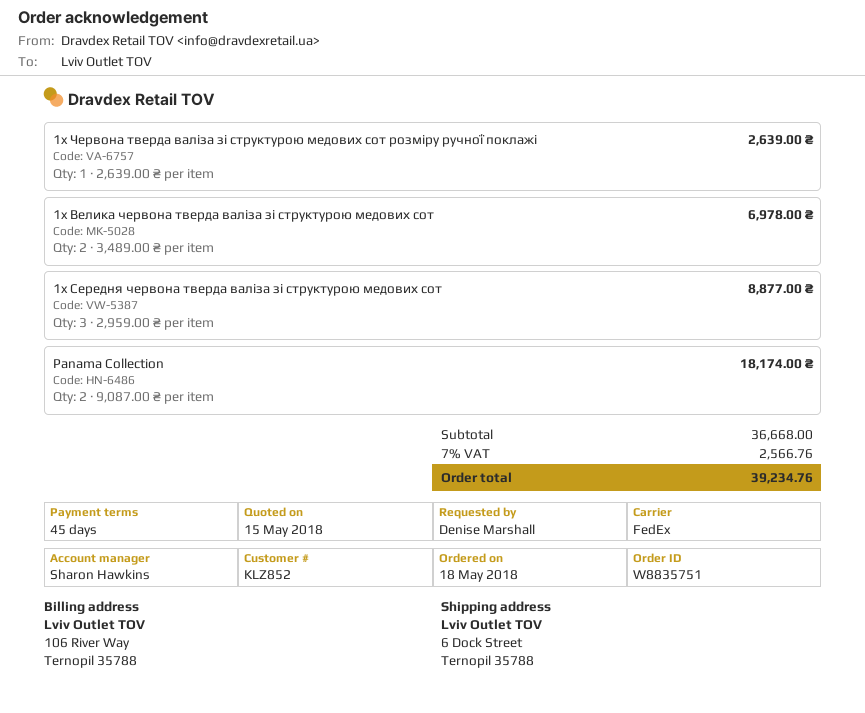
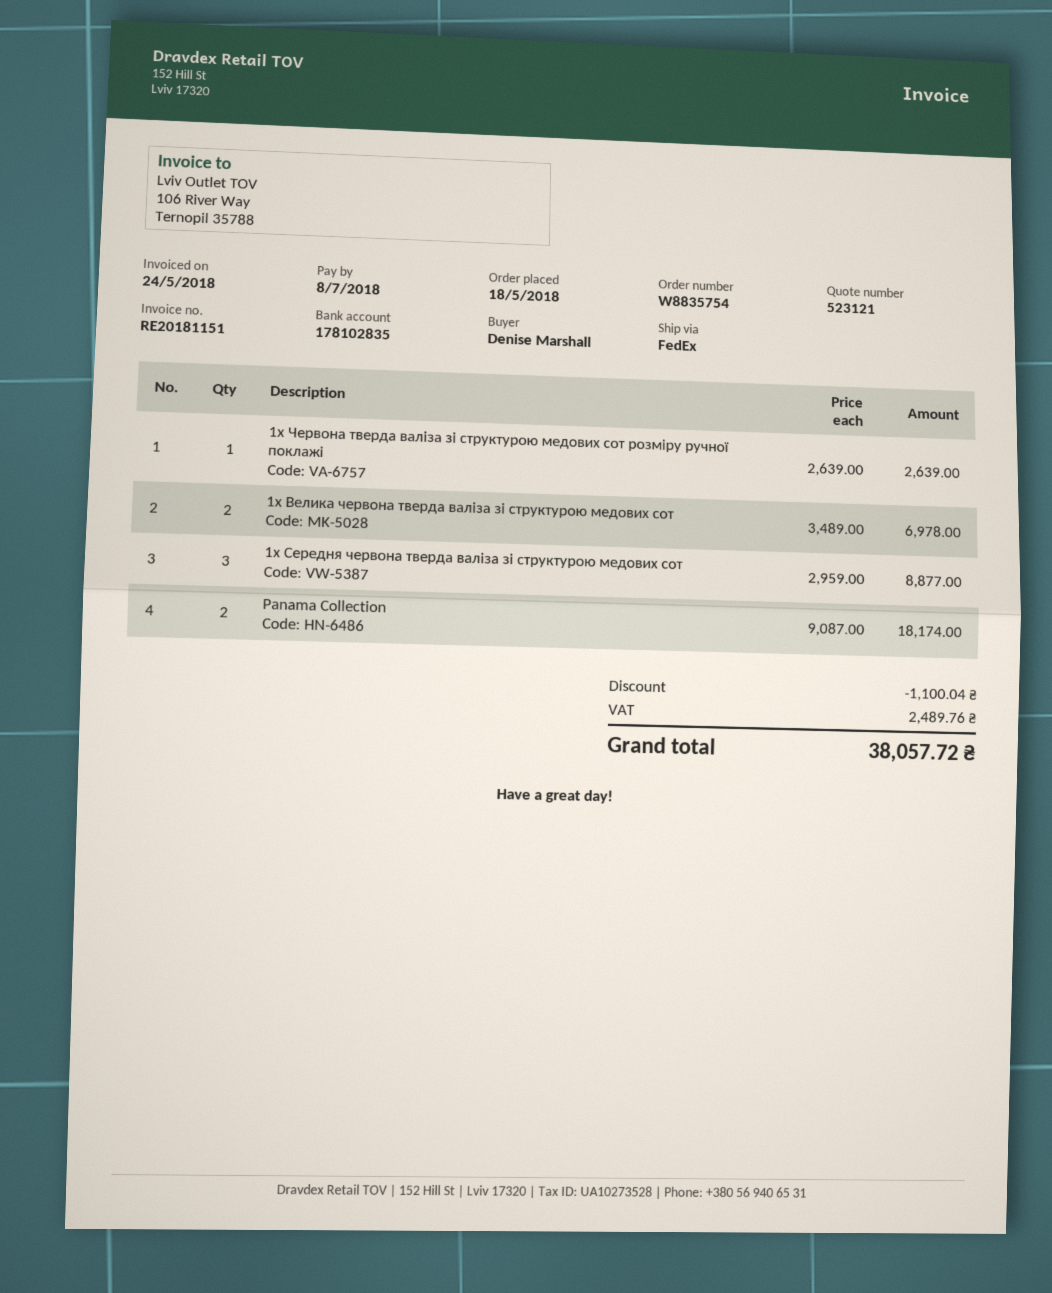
order number: W8835751 -> W8835754
discount: none -> 1100.04
tax: 2566.76 -> 2489.76
total: 39234.76 -> 38057.72

